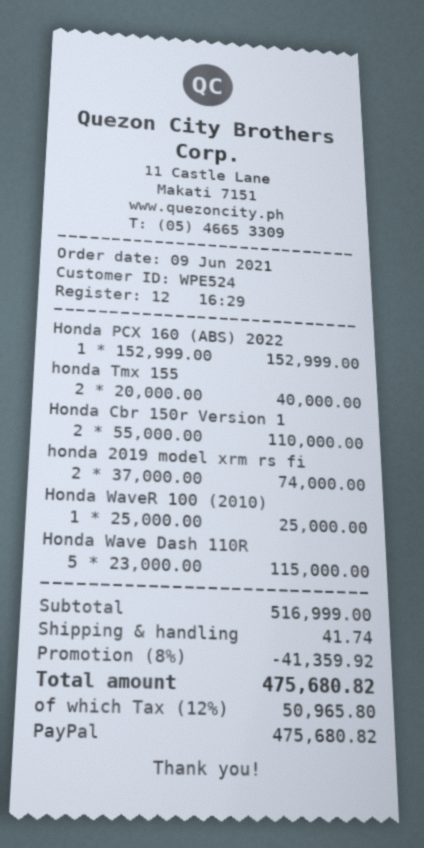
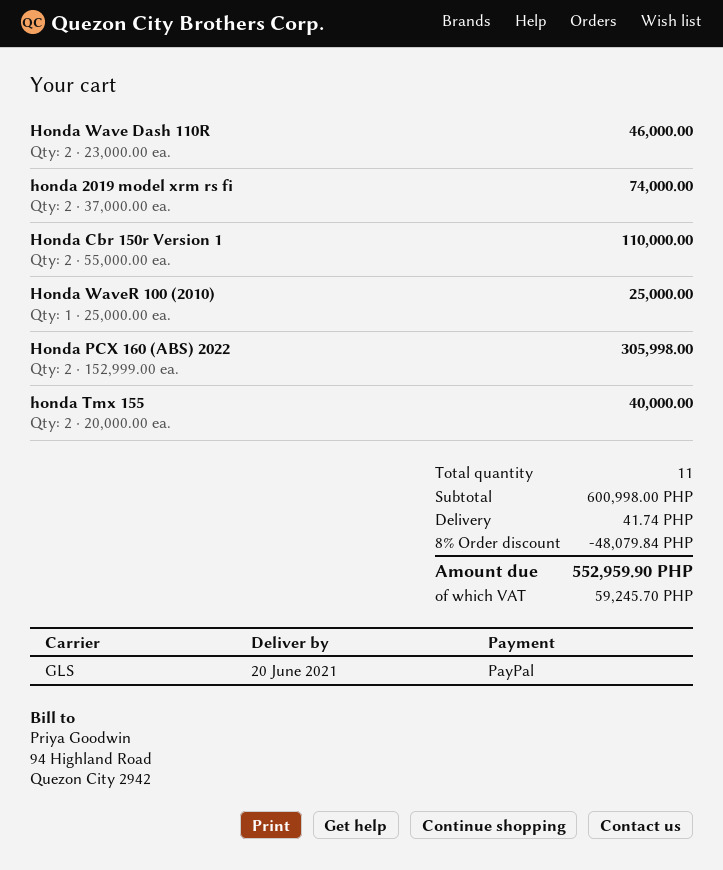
Honda PCX 160 (ABS) 2022: 1 x 152999.00 = 152999.00 -> 2 x 152999.00 = 305998.00
Honda Wave Dash 110R: 5 x 23000.00 = 115000.00 -> 2 x 23000.00 = 46000.00
subtotal: 516999.00 -> 600998.00
discount: 8% = 41359.92 -> 8% = 48079.84
tax: 50965.80 -> 59245.70
total: 475680.82 -> 552959.90

